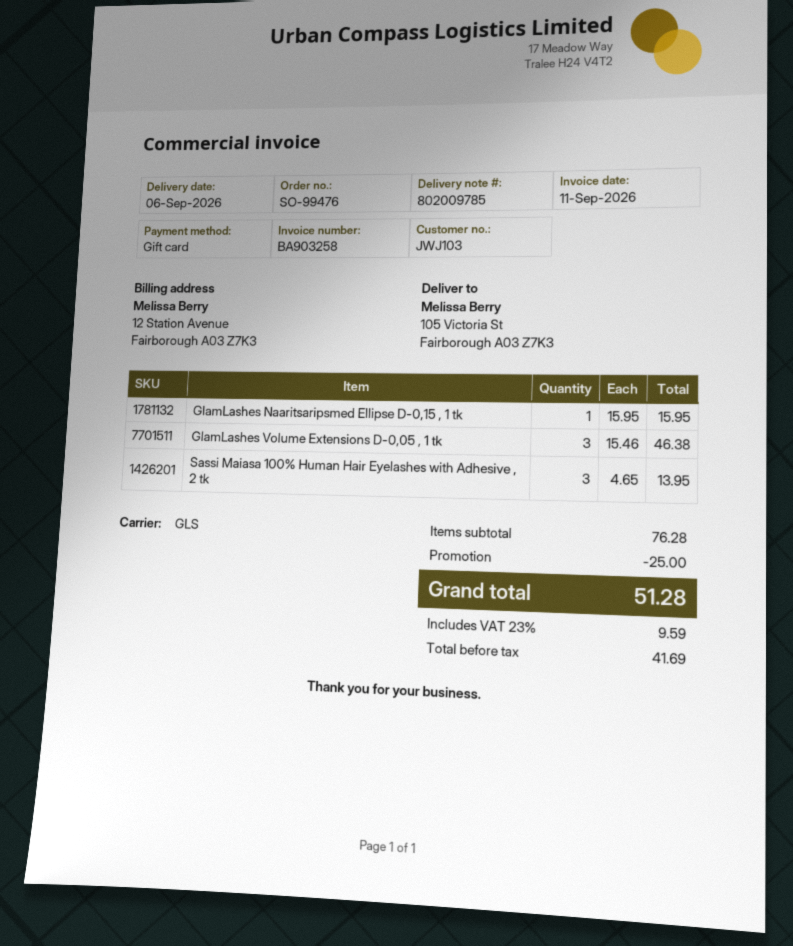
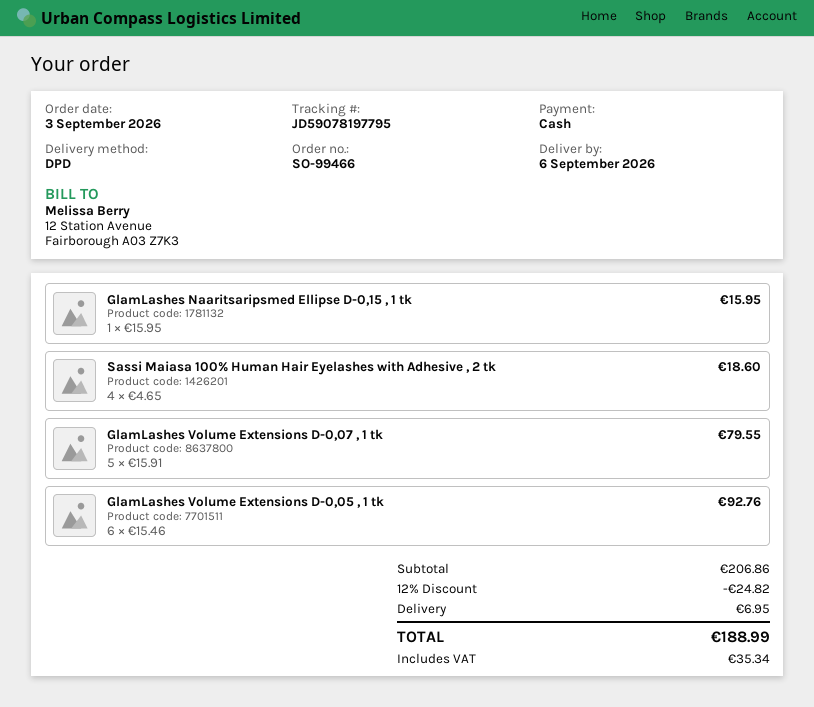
order number: SO-99476 -> SO-99466
payment method: gift card -> cash
shipping method: GLS -> DPD
GlamLashes Volume Extensions D-0,05 , 1 tk: 3 x 15.46 = 46.38 -> 6 x 15.46 = 92.76
Sassi Maiasa 100% Human Hair Eyelashes with Adhesive , 2 tk: 3 x 4.65 = 13.95 -> 4 x 4.65 = 18.60
GlamLashes Volume Extensions D-0,07 , 1 tk: none -> 5 x 15.91 = 79.55
subtotal: 76.28 -> 206.86
discount: 25.00 -> 24.82
shipping: none -> 6.95
tax: 9.59 -> 35.34
total: 51.28 -> 188.99

